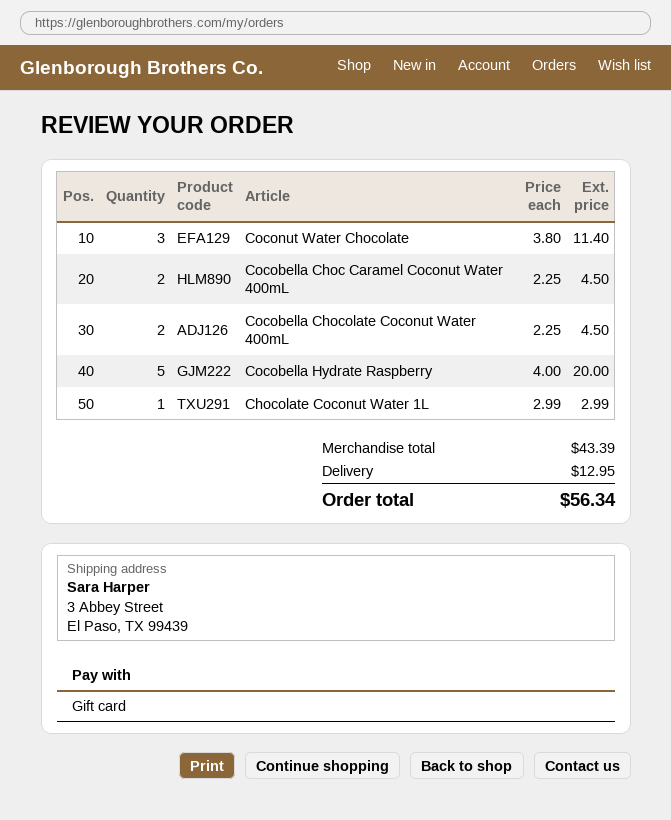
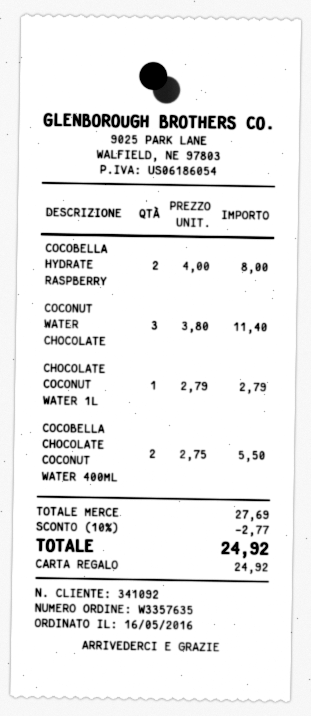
Cocobella Choc Caramel Coconut Water 400mL: 2 x 2.25 = 4.50 -> none
Cocobella Chocolate Coconut Water 400mL: 2 x 2.25 = 4.50 -> 2 x 2.75 = 5.50
Cocobella Hydrate Raspberry: 5 x 4.00 = 20.00 -> 2 x 4.00 = 8.00
Chocolate Coconut Water 1L: 1 x 2.99 = 2.99 -> 1 x 2.79 = 2.79
subtotal: 43.39 -> 27.69
discount: none -> 10% = 2.77
shipping: 12.95 -> none
total: 56.34 -> 24.92

